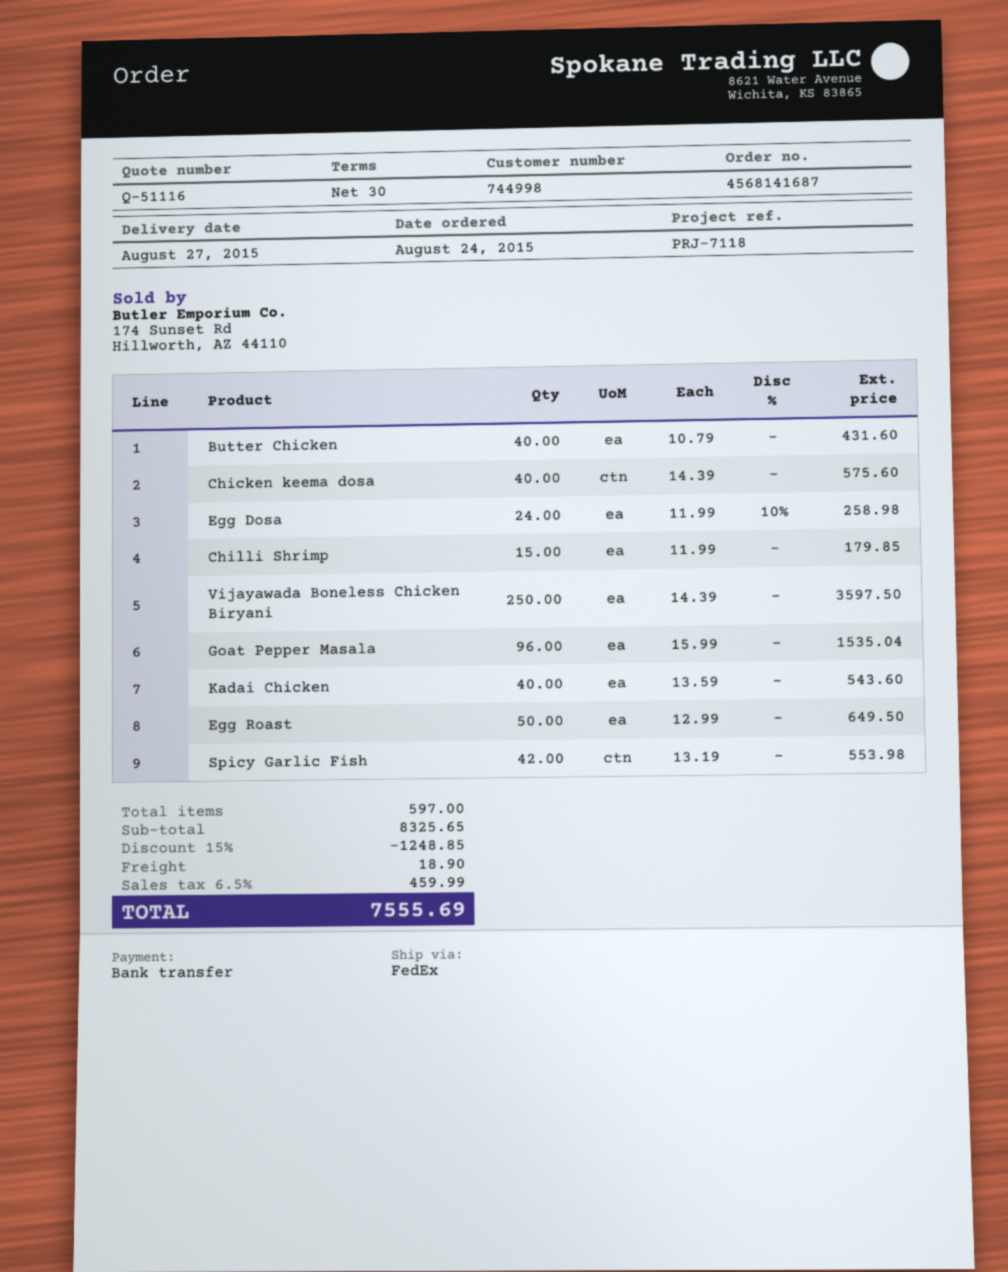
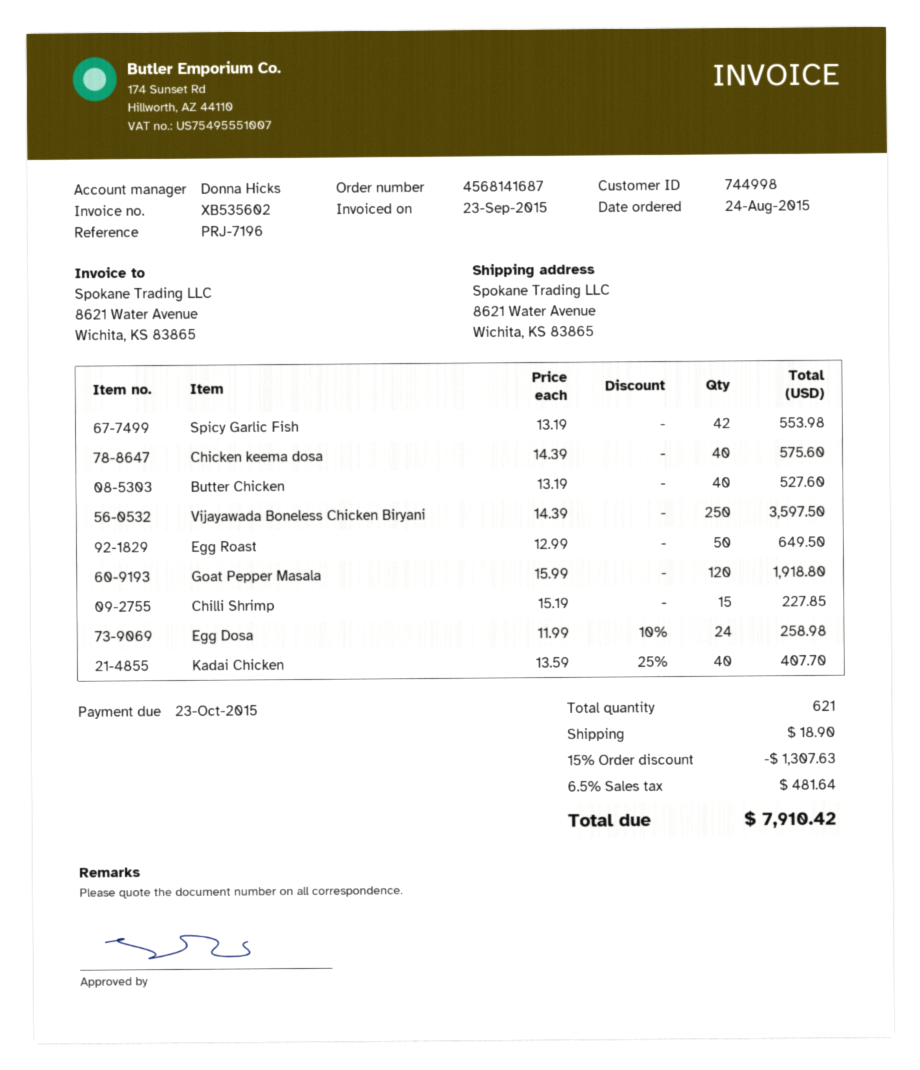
reference: PRJ-7118 -> PRJ-7196
Butter Chicken: 40 x 10.79 = 431.60 -> 40 x 13.19 = 527.60
Chilli Shrimp: 15 x 11.99 = 179.85 -> 15 x 15.19 = 227.85
Goat Pepper Masala: 96 x 15.99 = 1535.04 -> 120 x 15.99 = 1918.80
Kadai Chicken: 40 x 13.59 = 543.60 -> 40 x 13.59 - 25% = 407.70
total quantity: 597 -> 621
discount: 15% = 1248.85 -> 15% = 1307.63
tax: 6.5% = 459.99 -> 6.5% = 481.64
total: 7555.69 -> 7910.42

